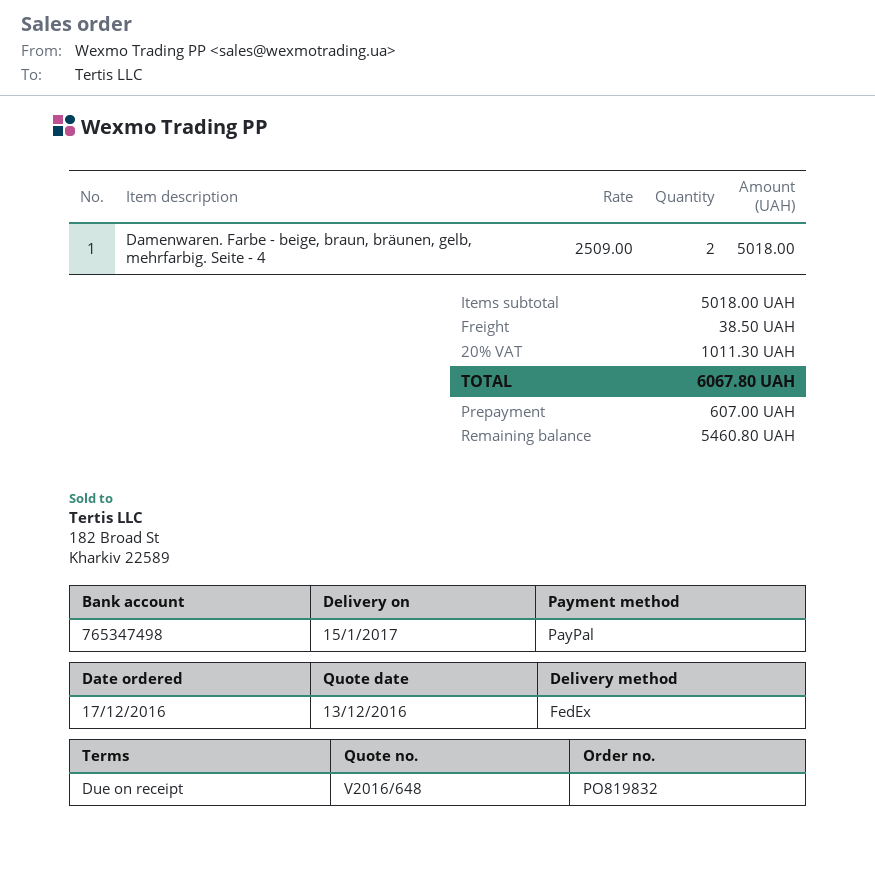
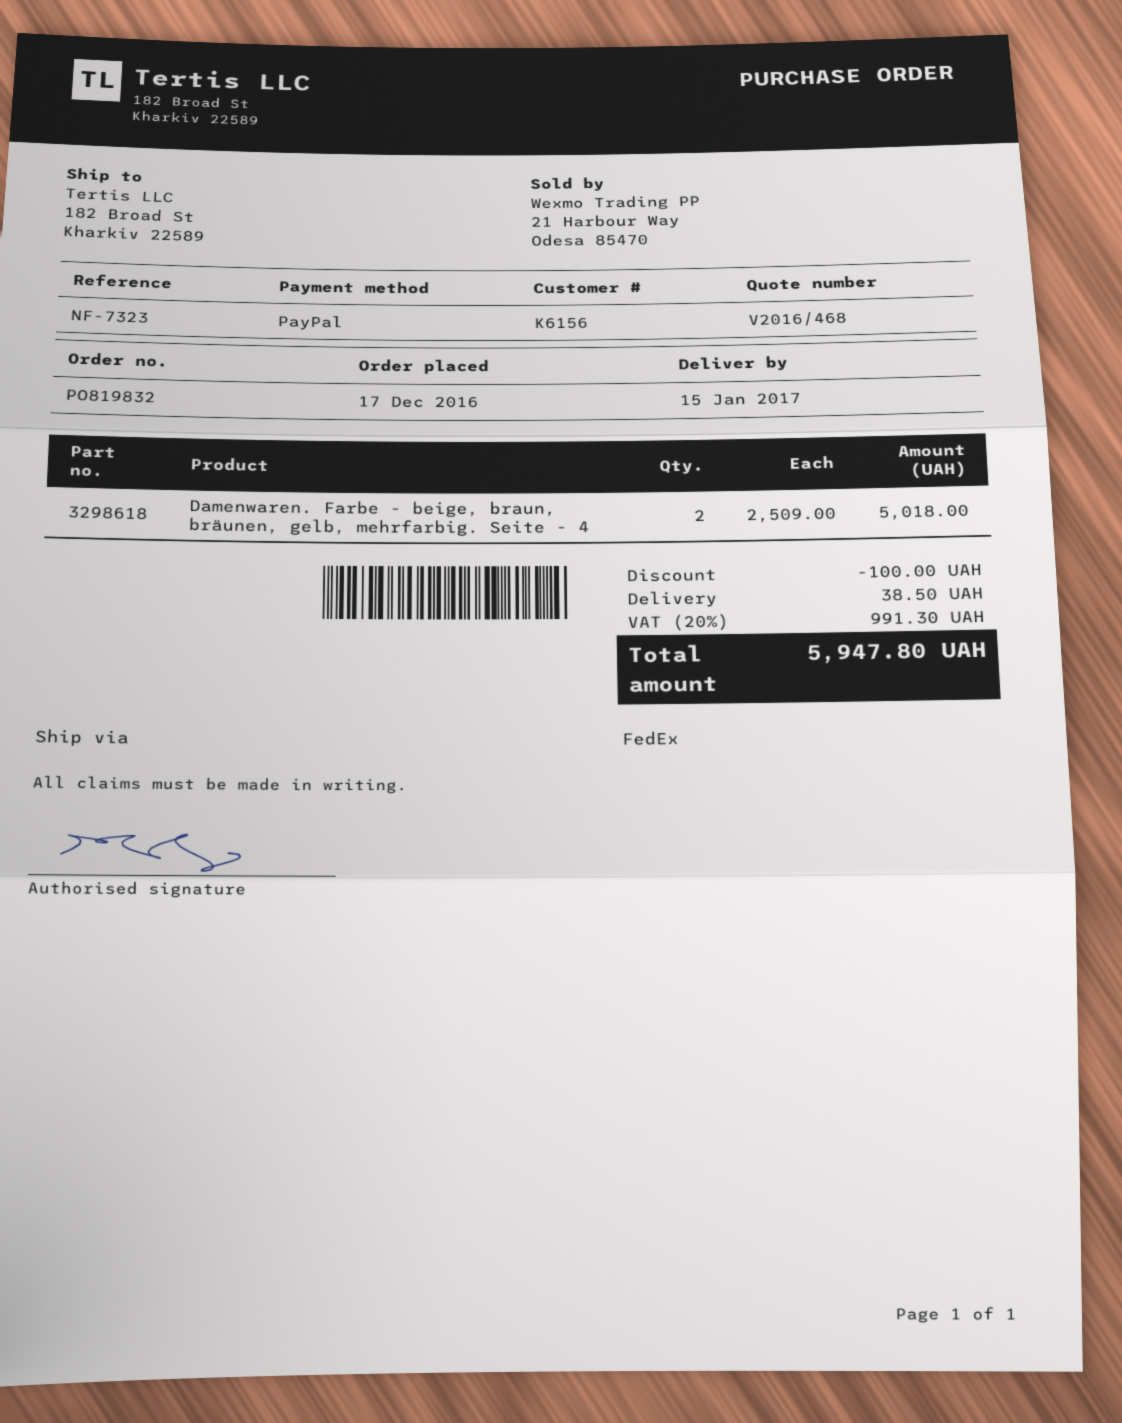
quote number: V2016/648 -> V2016/468
discount: none -> 100.00
tax: 20% = 1011.30 -> 20% = 991.30
total: 6067.80 -> 5947.80

